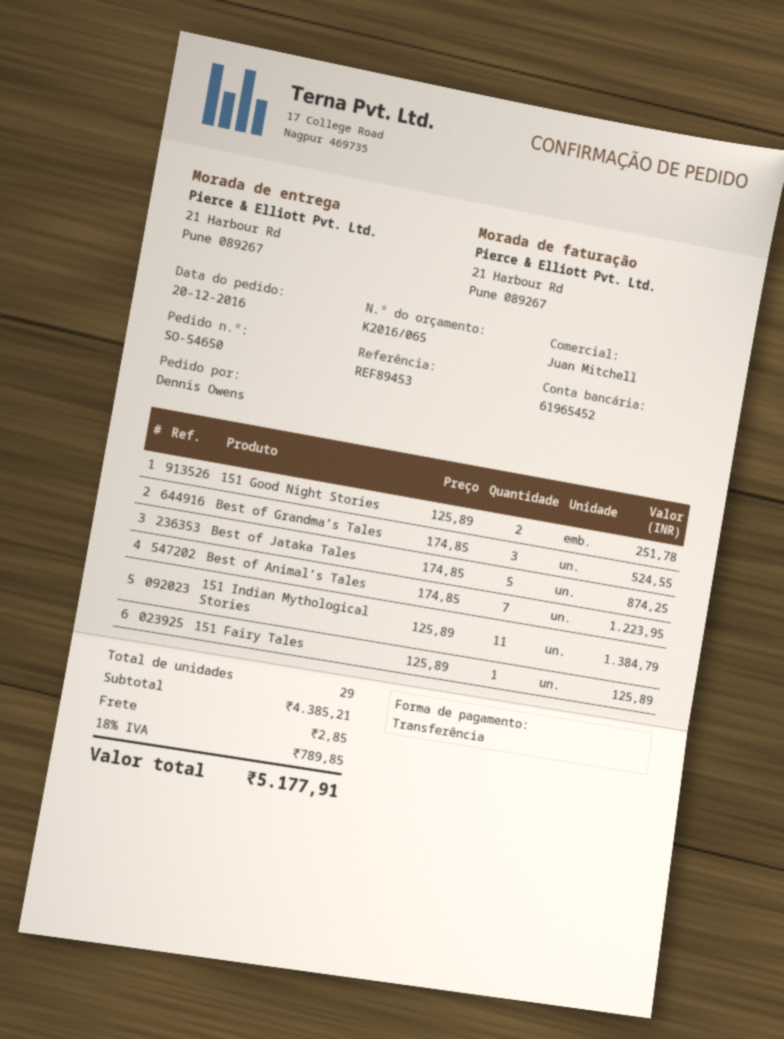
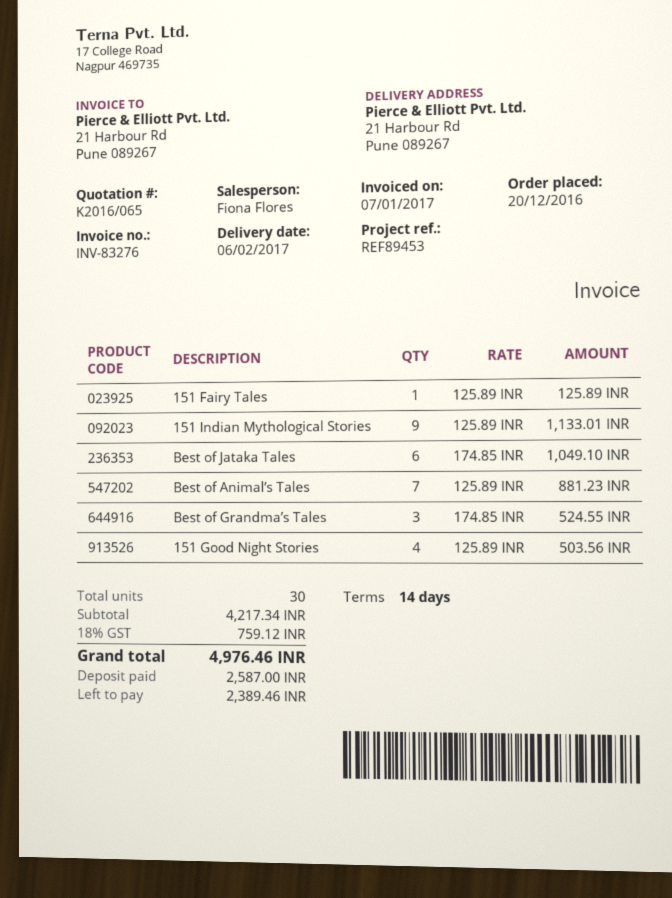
sales rep: Juan Mitchell -> Fiona Flores
151 Good Night Stories: 2 x 125.89 = 251.78 -> 4 x 125.89 = 503.56
Best of Jataka Tales: 5 x 174.85 = 874.25 -> 6 x 174.85 = 1049.10
Best of Animal’s Tales: 7 x 174.85 = 1223.95 -> 7 x 125.89 = 881.23
151 Indian Mythological Stories: 11 x 125.89 = 1384.79 -> 9 x 125.89 = 1133.01
total quantity: 29 -> 30
subtotal: 4385.21 -> 4217.34
shipping: 2.85 -> none
tax: 18% = 789.85 -> 18% = 759.12
total: 5177.91 -> 4976.46

